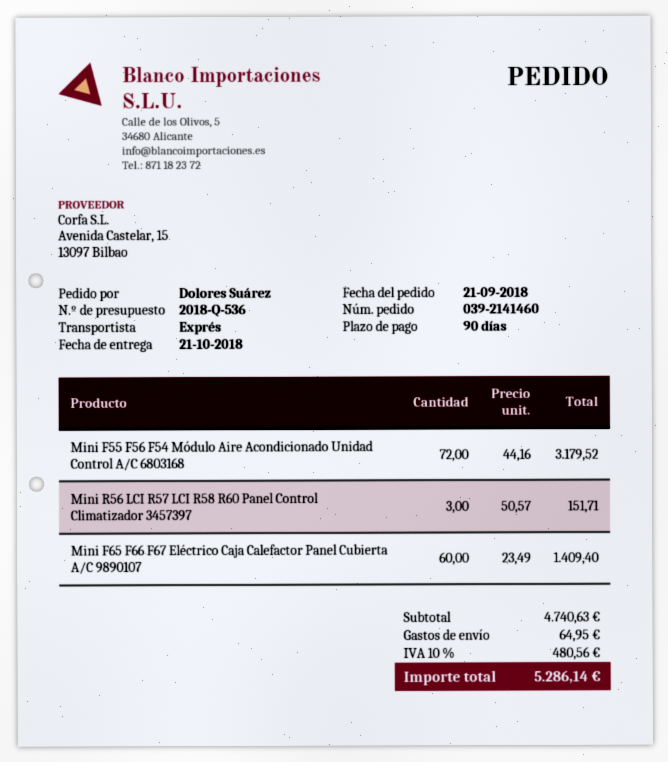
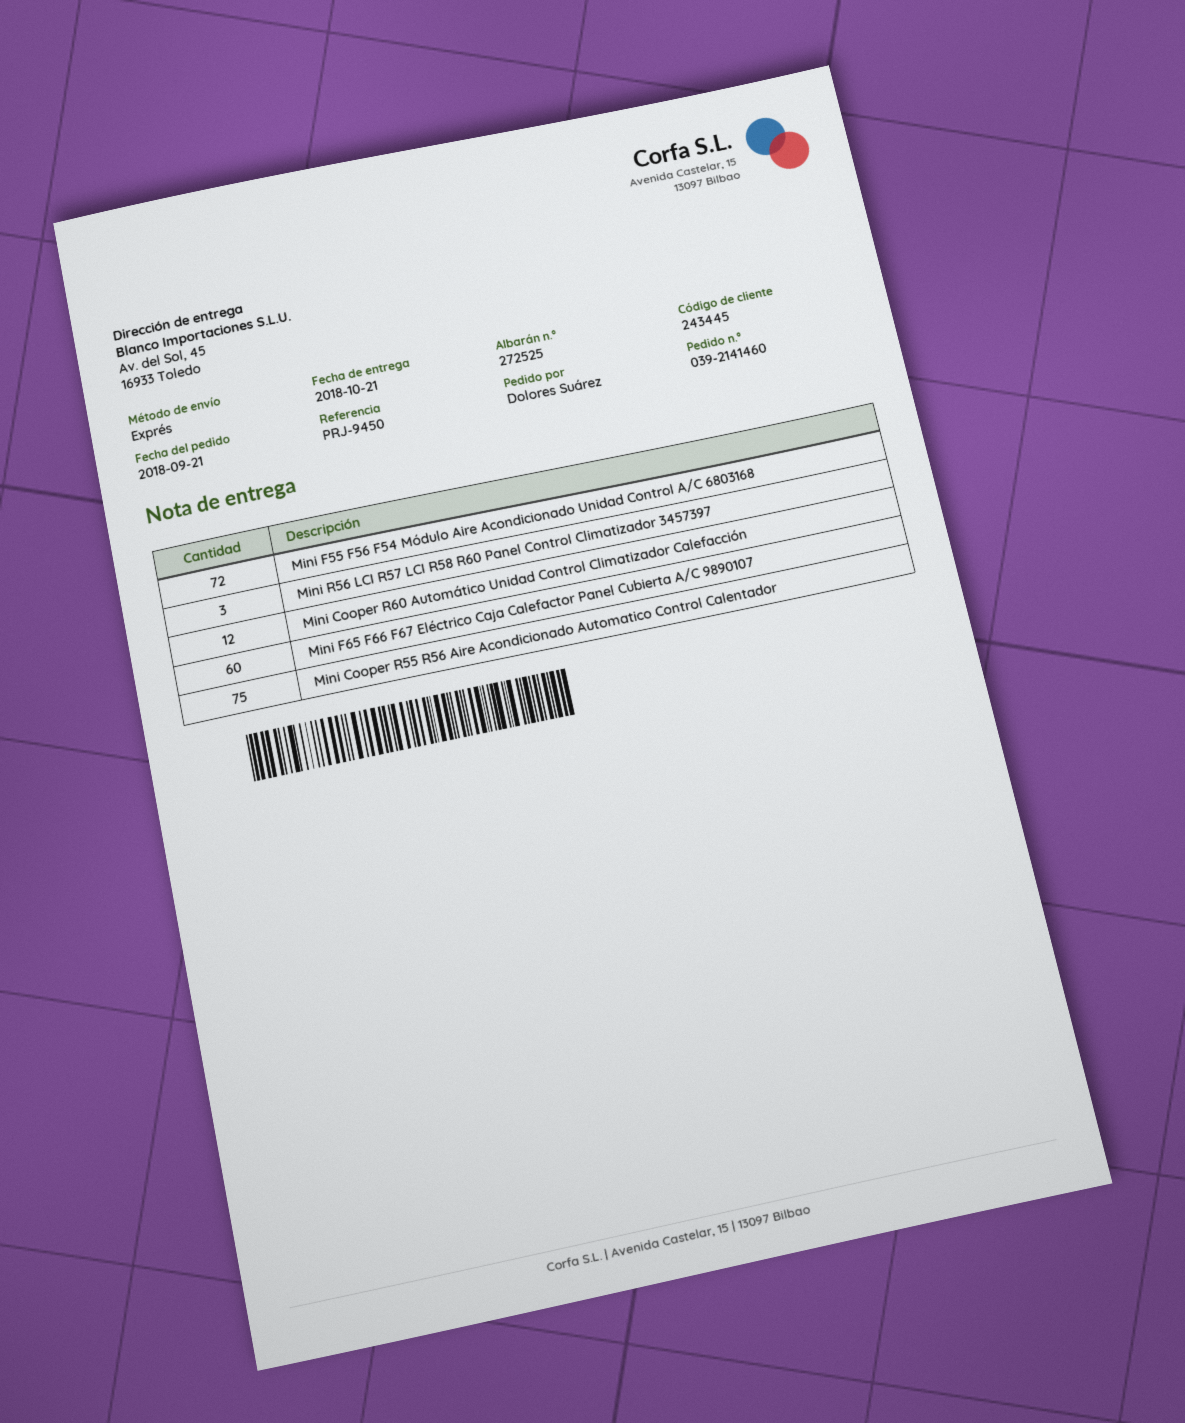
Mini Cooper R60 Automático Unidad Control Climatizador Calefacción: none -> 12
Mini Cooper R55 R56 Aire Acondicionado Automatico Control Calentador: none -> 75

